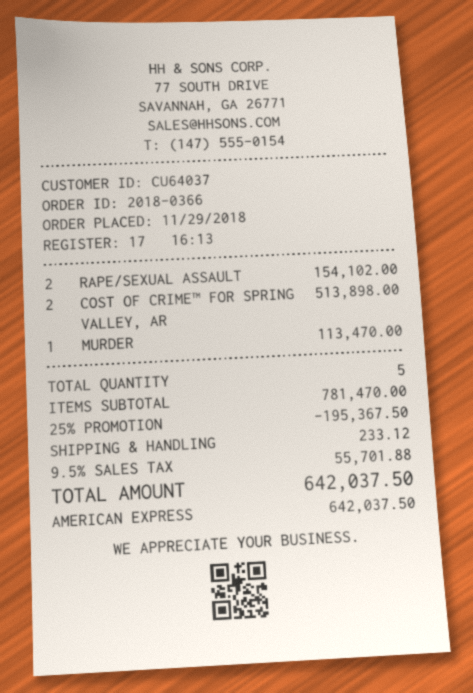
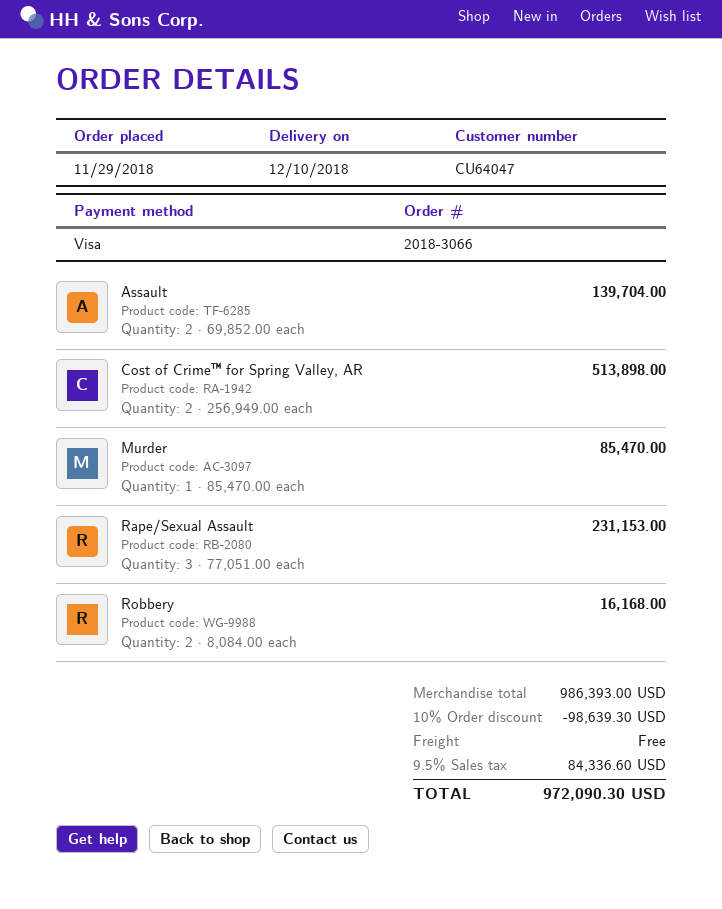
order number: 2018-0366 -> 2018-3066
customer number: CU64037 -> CU64047
payment method: American Express -> Visa
RAPE/SEXUAL ASSAULT: 2 for 154102.00 -> 3 for 231153.00
MURDER: 1 for 113470.00 -> 1 for 85470.00
Assault: none -> 2 for 139704.00
Robbery: none -> 2 for 16168.00
subtotal: 781470.00 -> 986393.00
discount: 25% = 195367.50 -> 10% = 98639.30
shipping: 233.12 -> 0.00
tax: 9.5% = 55701.88 -> 9.5% = 84336.60
total: 642037.50 -> 972090.30

